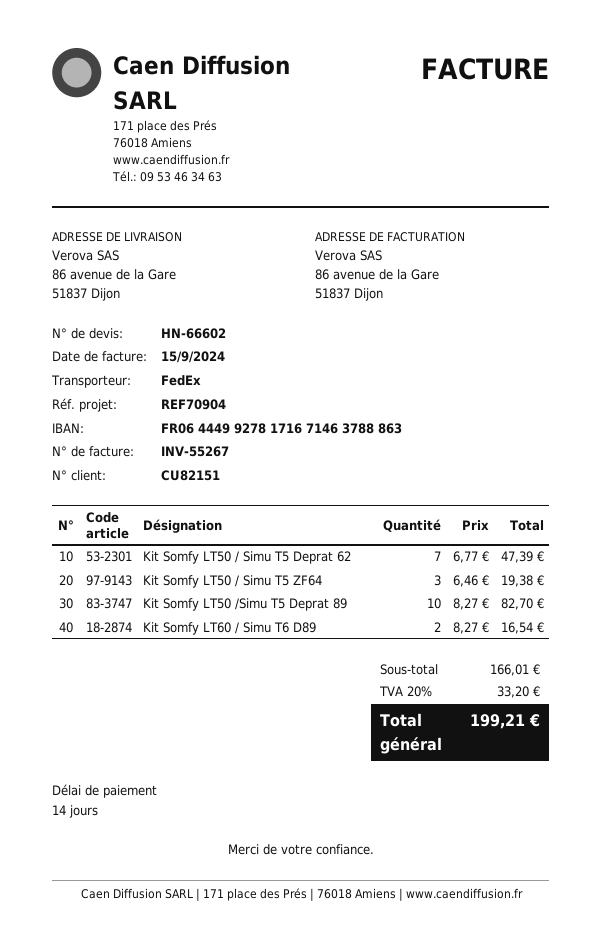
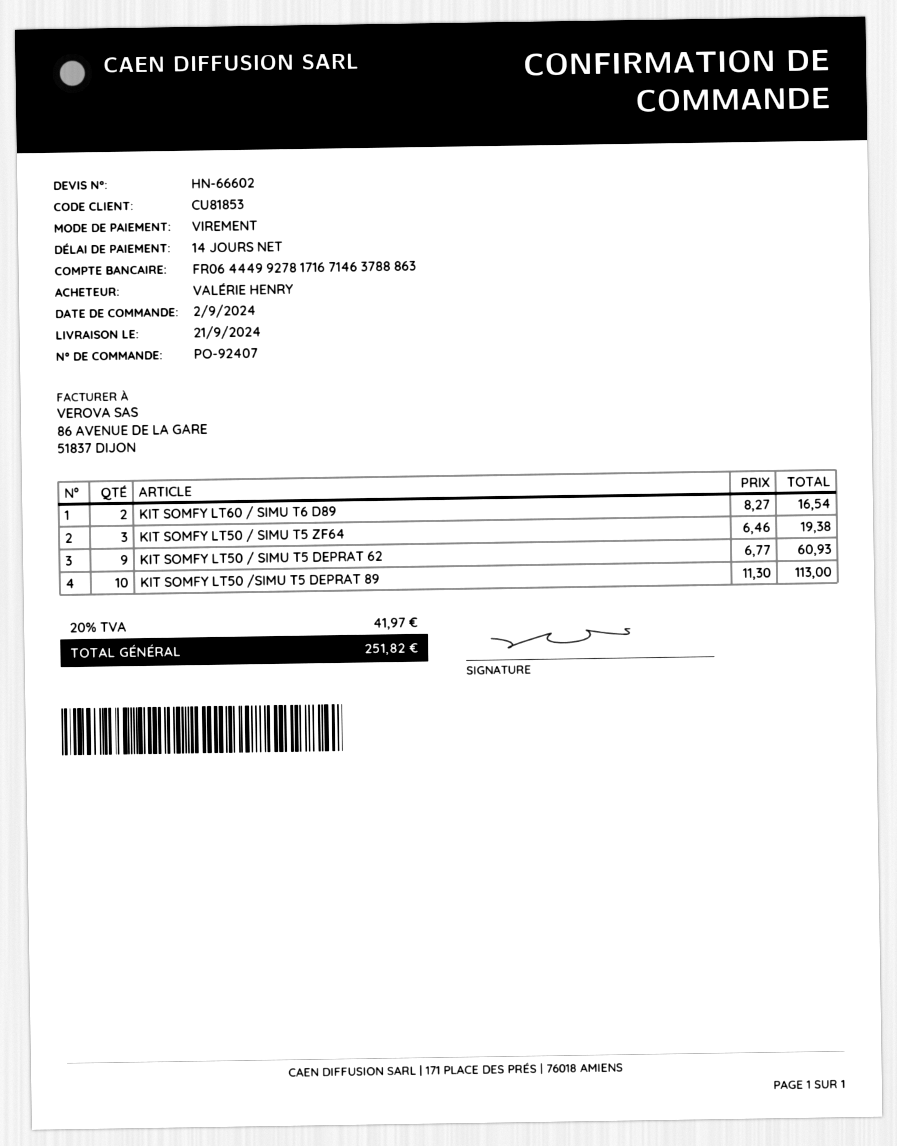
customer number: CU82151 -> CU81853
Kit Somfy LT50 / Simu T5 Deprat 62: 7 x 6.77 = 47.39 -> 9 x 6.77 = 60.93
Kit Somfy LT50 /Simu T5 Deprat 89: 10 x 8.27 = 82.70 -> 10 x 11.30 = 113.00
tax: 20% = 33.20 -> 20% = 41.97
total: 199.21 -> 251.82

